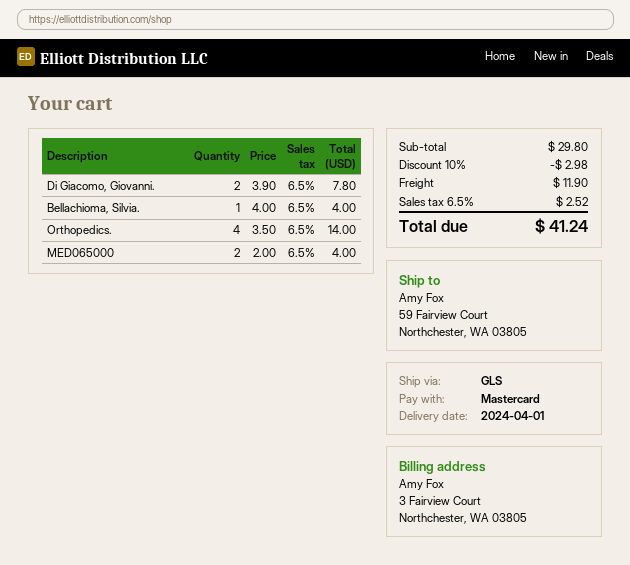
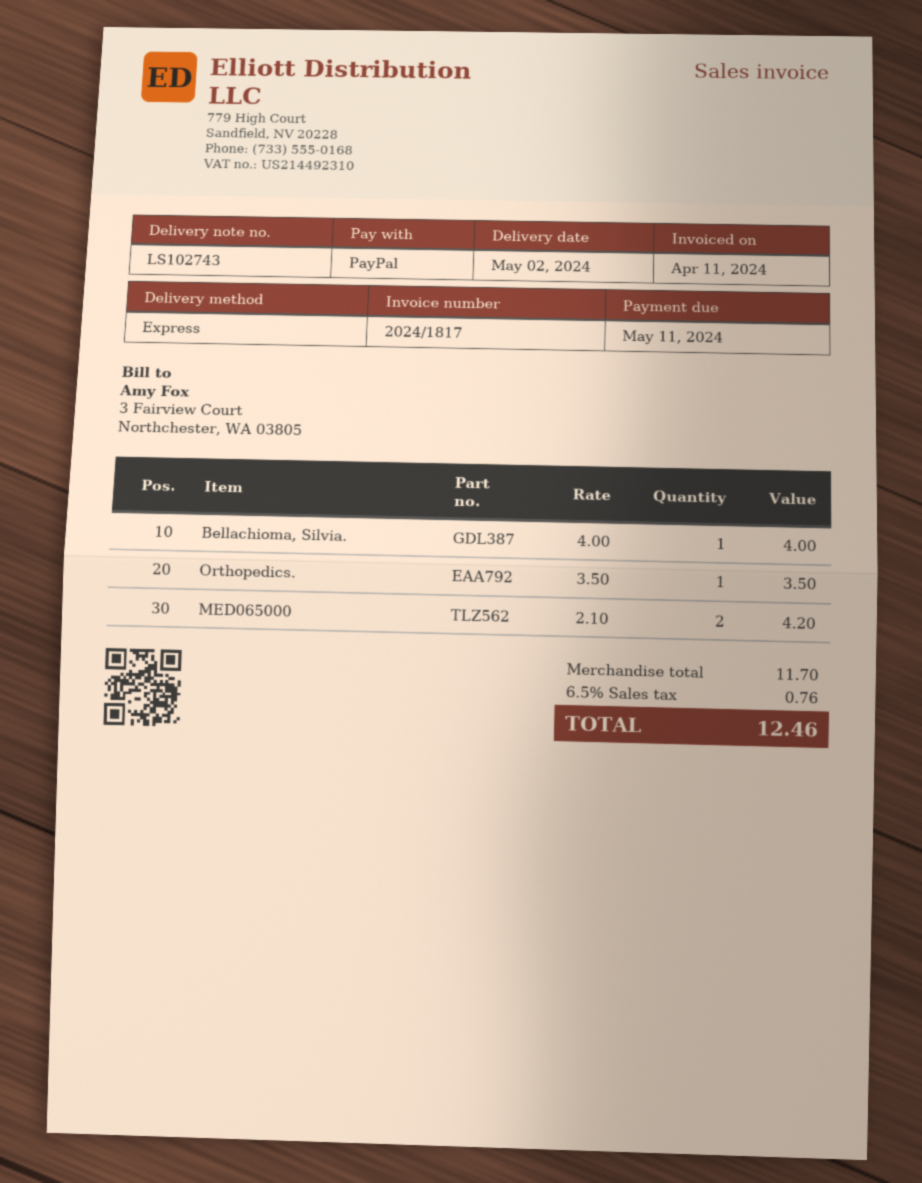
delivery date: 2024-04-01 -> 2024-05-02
payment method: Mastercard -> PayPal
shipping method: GLS -> express
Di Giacomo, Giovanni.: 2 x 3.90 = 7.80 -> none
Orthopedics.: 4 x 3.50 = 14.00 -> 1 x 3.50 = 3.50
MED065000: 2 x 2.00 = 4.00 -> 2 x 2.10 = 4.20
subtotal: 29.80 -> 11.70
discount: 10% = 2.98 -> none
shipping: 11.90 -> none
tax: 6.5% = 2.52 -> 6.5% = 0.76
total: 41.24 -> 12.46

